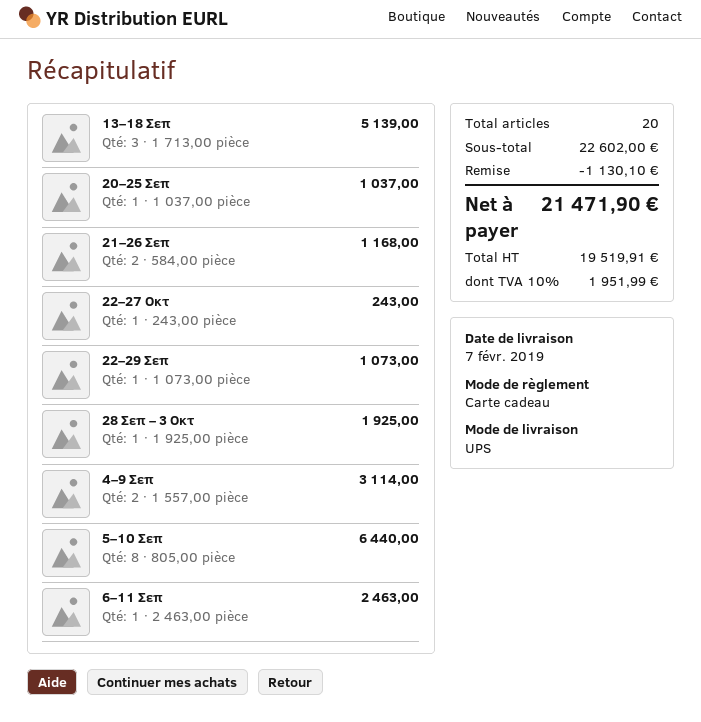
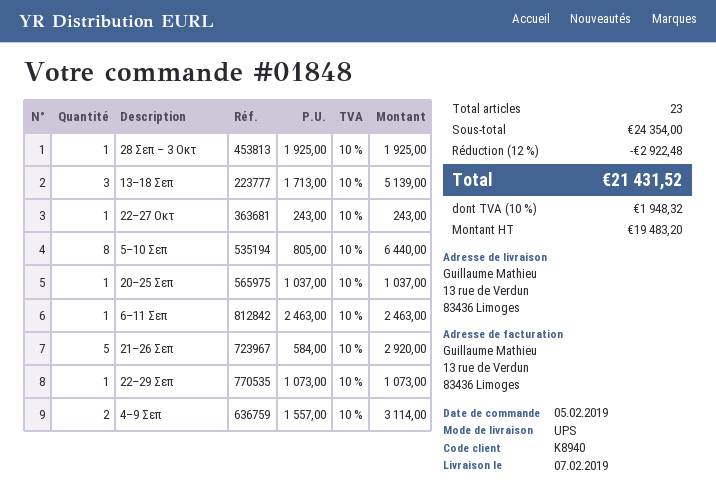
21–26 Σεπ: 2 x 584.00 = 1168.00 -> 5 x 584.00 = 2920.00
total quantity: 20 -> 23
subtotal: 22602.00 -> 24354.00
discount: 1130.10 -> 2922.48
net: 19519.91 -> 19483.20
tax: 10% = 1951.99 -> 10% = 1948.32
total: 21471.90 -> 21431.52

